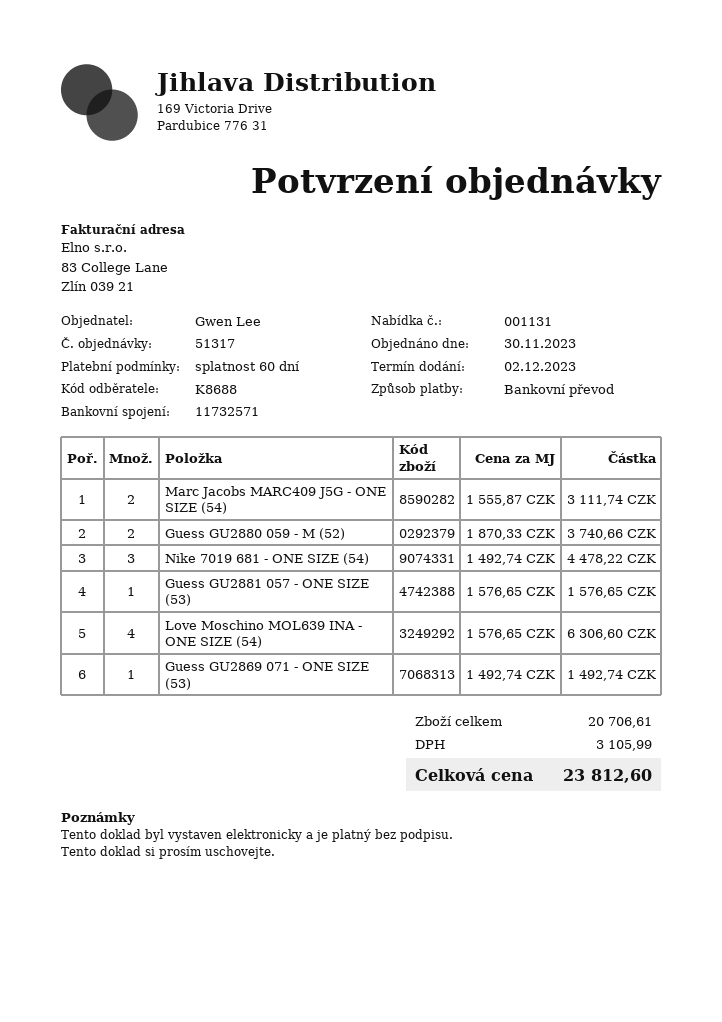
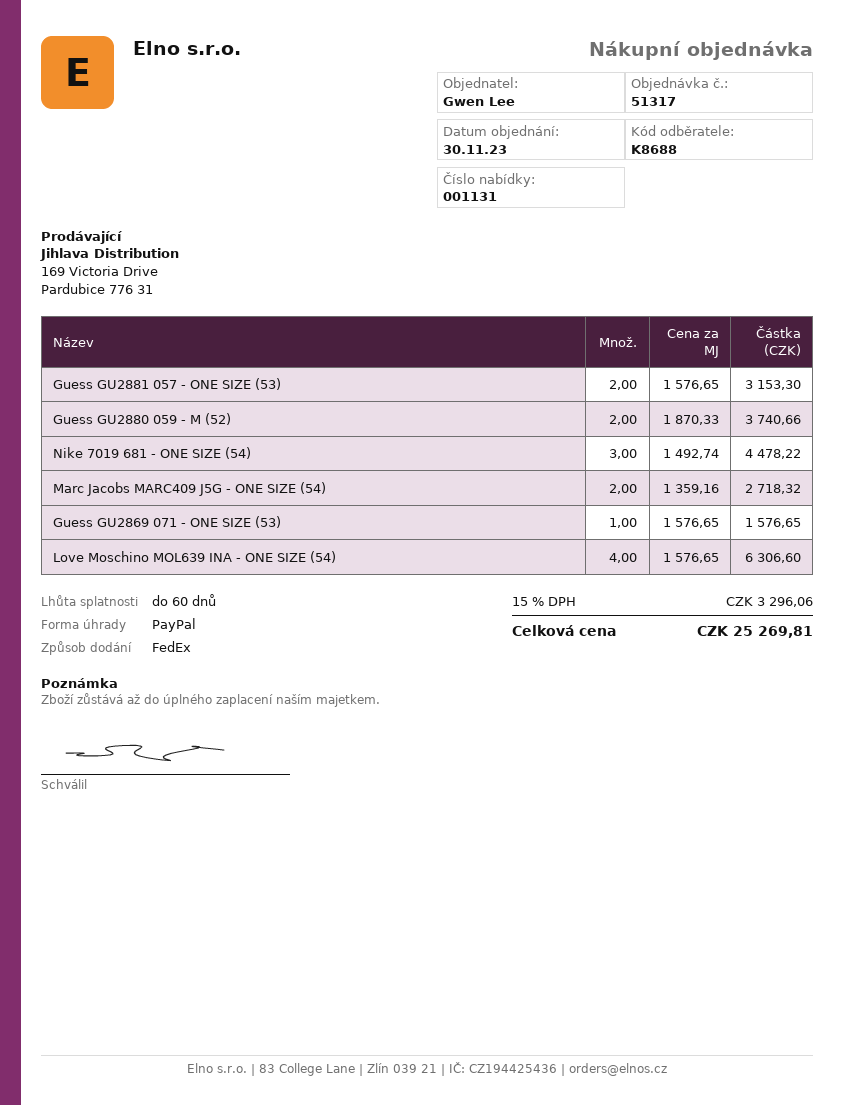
payment method: bank transfer -> PayPal
Marc Jacobs MARC409 J5G - ONE SIZE (54): 2 x 1555.87 = 3111.74 -> 2 x 1359.16 = 2718.32
Guess GU2881 057 - ONE SIZE (53): 1 x 1576.65 = 1576.65 -> 2 x 1576.65 = 3153.30
Guess GU2869 071 - ONE SIZE (53): 1 x 1492.74 = 1492.74 -> 1 x 1576.65 = 1576.65
tax: 3105.99 -> 3296.06
total: 23812.60 -> 25269.81

